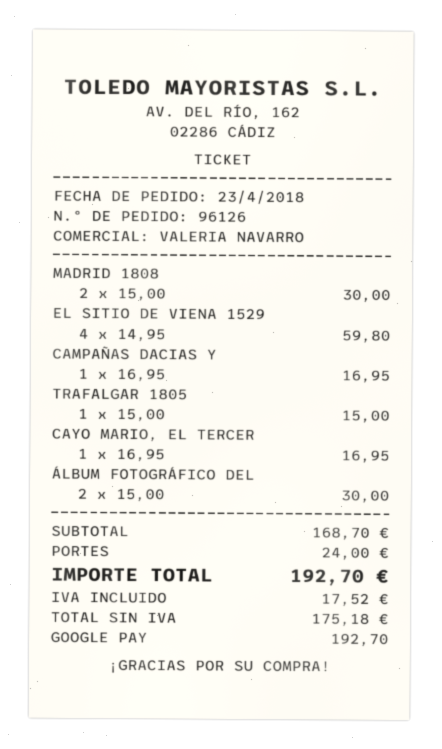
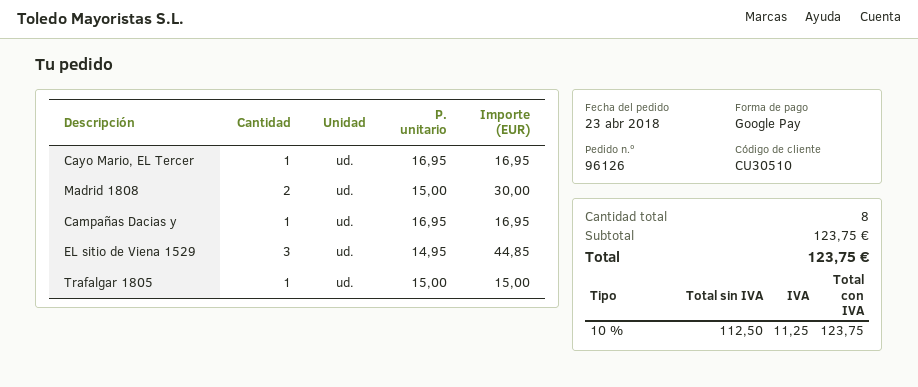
EL SITIO DE VIENA 1529: 4 x 14.95 = 59.80 -> 3 x 14.95 = 44.85
ÁLBUM FOTOGRÁFICO DEL: 2 x 15.00 = 30.00 -> none
subtotal: 168.70 -> 123.75
shipping: 24.00 -> none
net: 175.18 -> 112.50
tax: 17.52 -> 11.25
total: 192.70 -> 123.75

